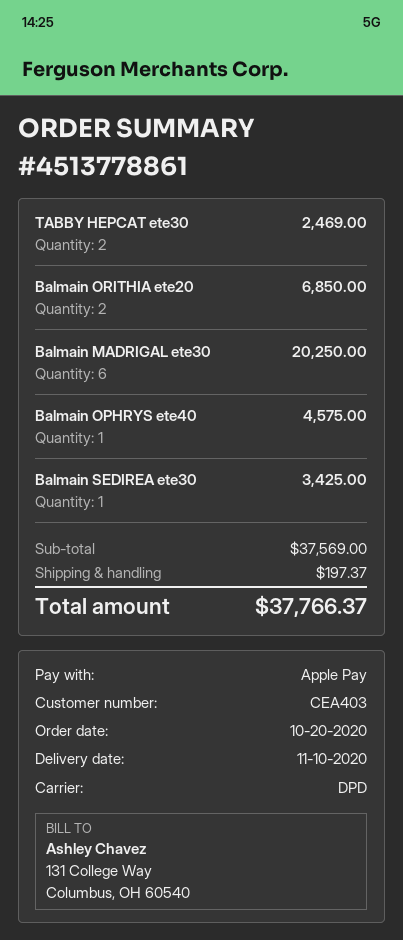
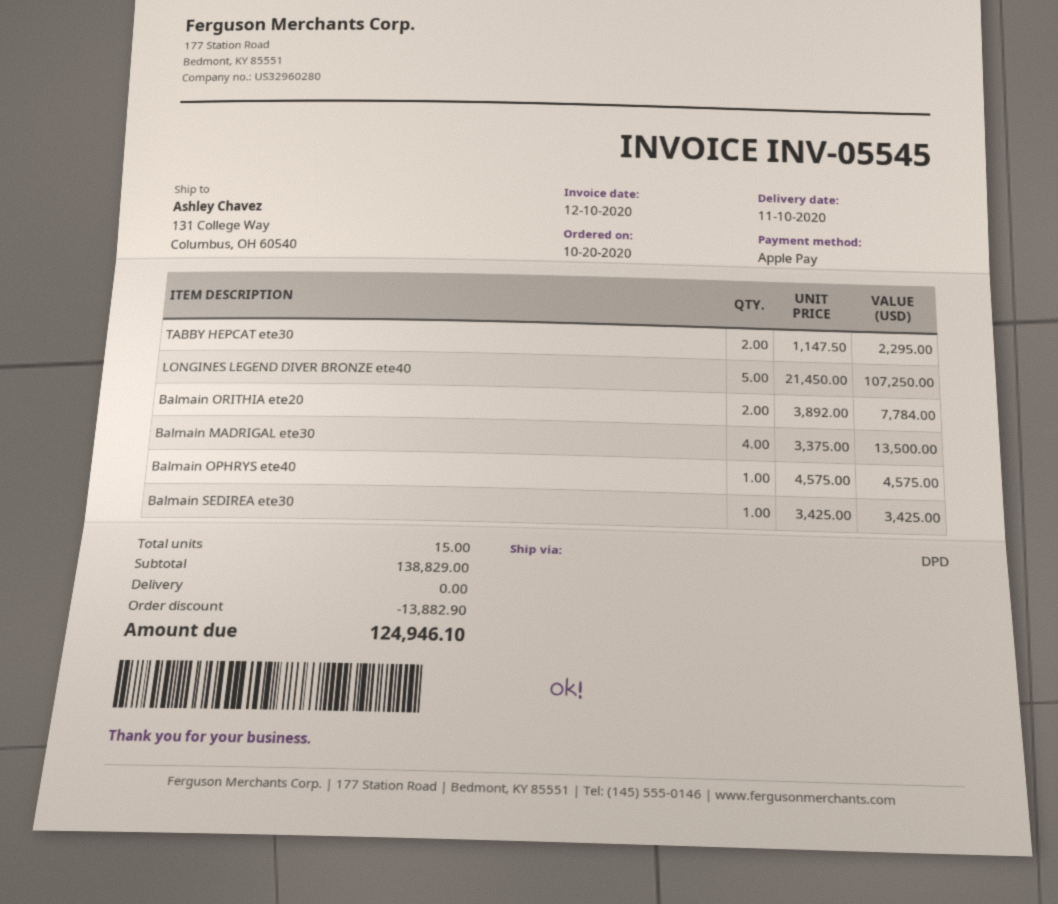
TABBY HEPCAT ete30: 2 for 2469.00 -> 2 for 2295.00
Balmain ORITHIA ete20: 2 for 6850.00 -> 2 for 7784.00
Balmain MADRIGAL ete30: 6 for 20250.00 -> 4 for 13500.00
LONGINES LEGEND DIVER BRONZE ete40: none -> 5 for 107250.00
subtotal: 37569.00 -> 138829.00
discount: none -> 13882.90
shipping: 197.37 -> 0.00
total: 37766.37 -> 124946.10

